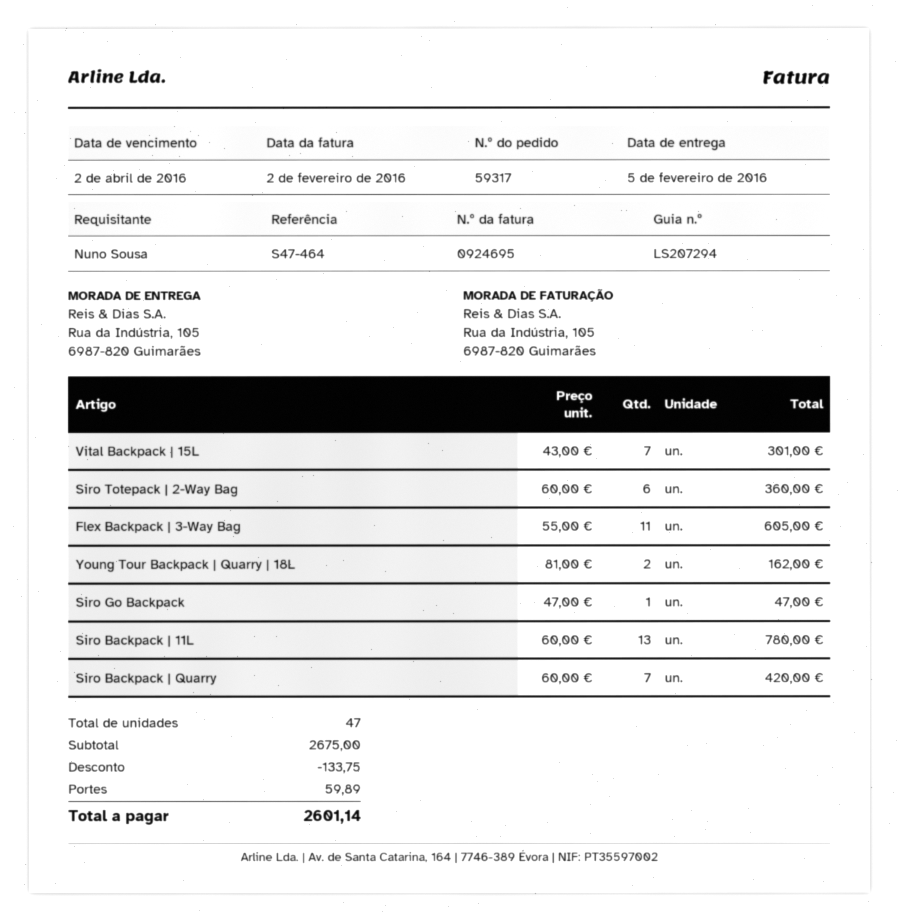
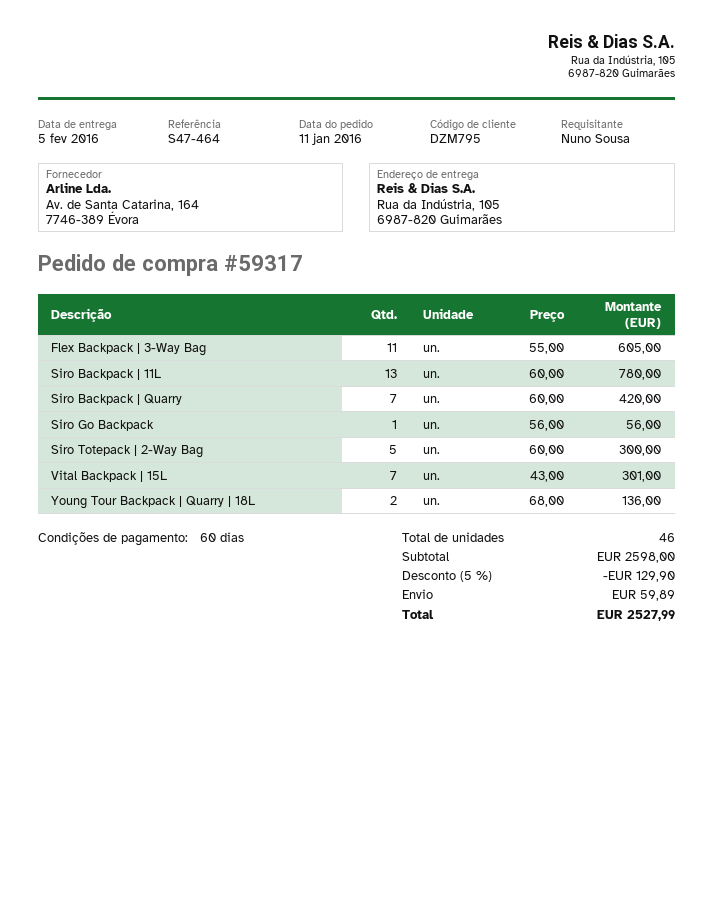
Siro Totepack | 2-Way Bag: 6 x 60.00 = 360.00 -> 5 x 60.00 = 300.00
Young Tour Backpack | Quarry | 18L: 2 x 81.00 = 162.00 -> 2 x 68.00 = 136.00
Siro Go Backpack: 1 x 47.00 = 47.00 -> 1 x 56.00 = 56.00
total quantity: 47 -> 46
subtotal: 2675.00 -> 2598.00
discount: 133.75 -> 129.90
total: 2601.14 -> 2527.99

